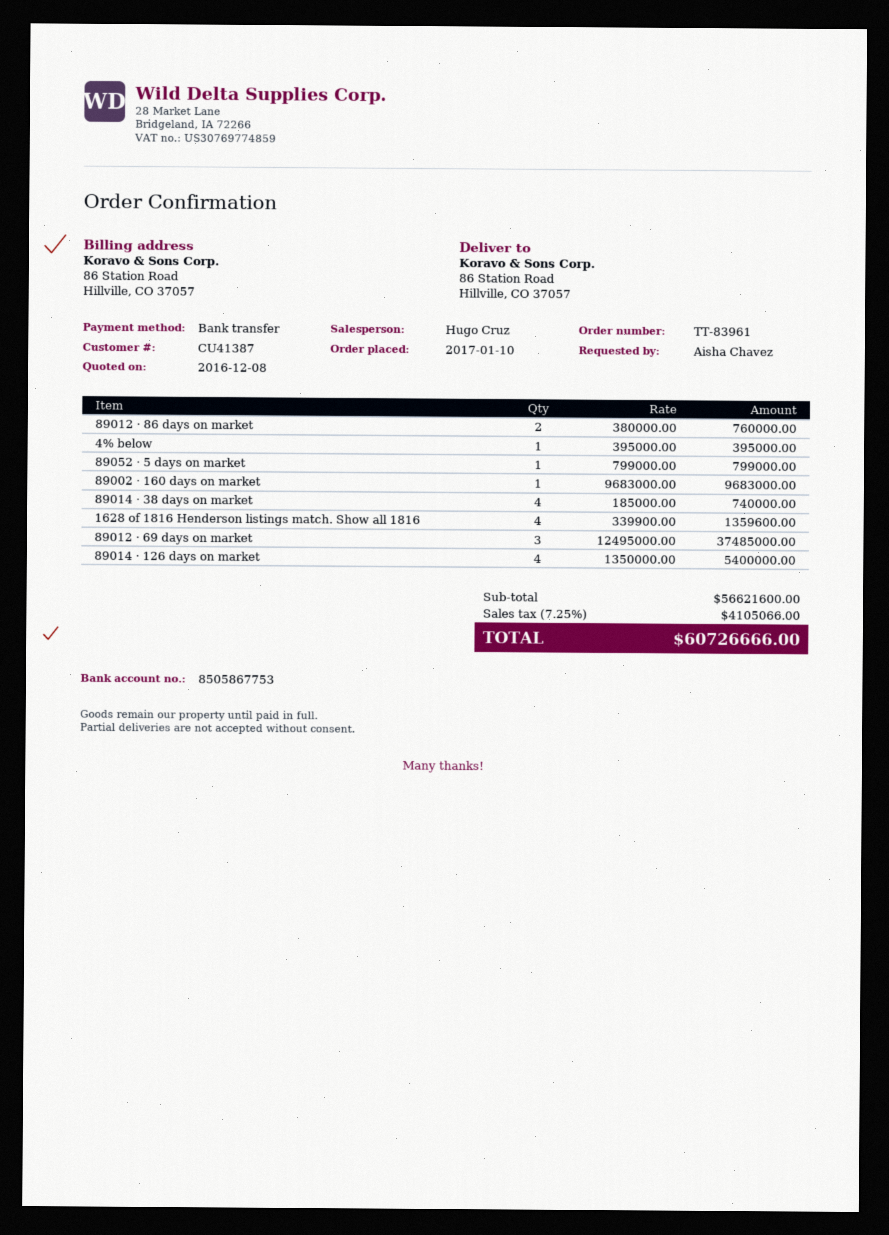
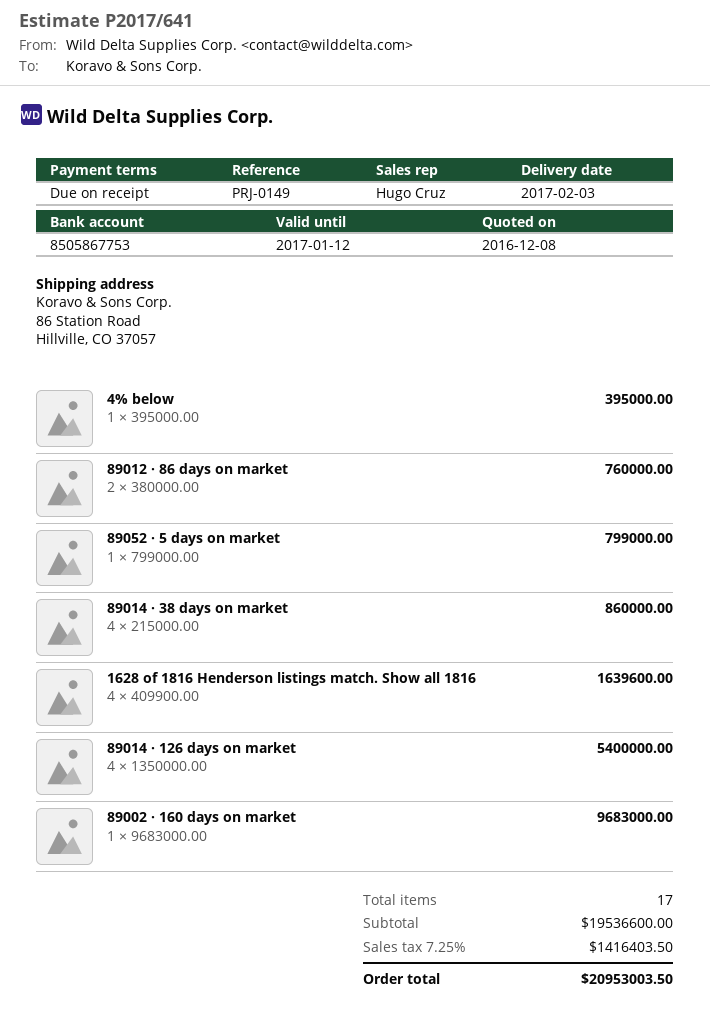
89014 · 38 days on market: 4 x 185000.00 = 740000.00 -> 4 x 215000.00 = 860000.00
1628 of 1816 Henderson listings match. Show all 1816: 4 x 339900.00 = 1359600.00 -> 4 x 409900.00 = 1639600.00
89012 · 69 days on market: 3 x 12495000.00 = 37485000.00 -> none
subtotal: 56621600.00 -> 19536600.00
tax: 7.25% = 4105066.00 -> 7.25% = 1416403.50
total: 60726666.00 -> 20953003.50

